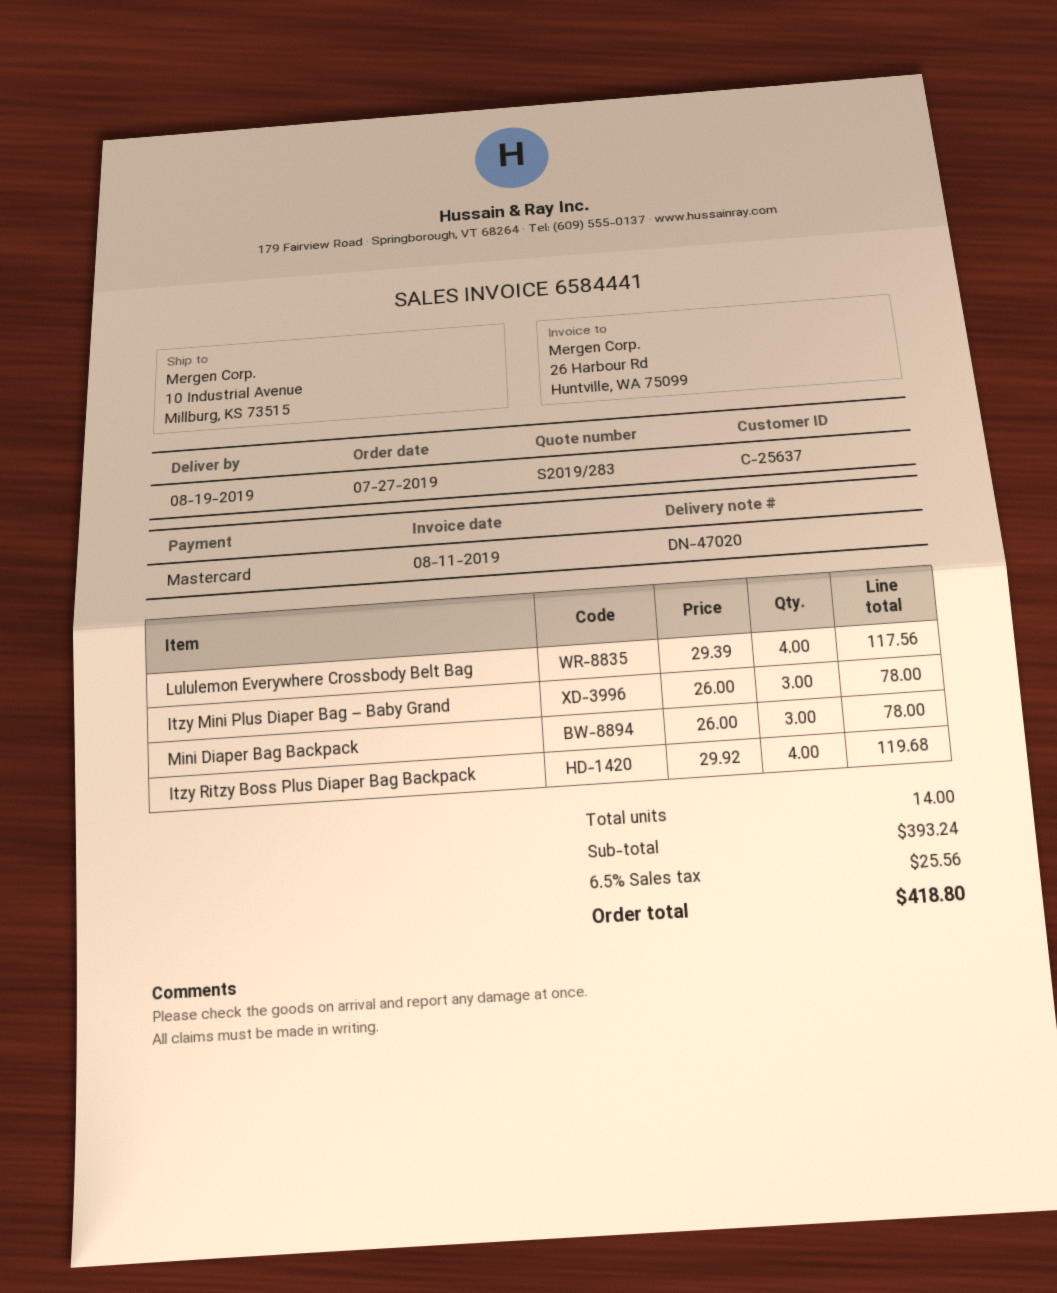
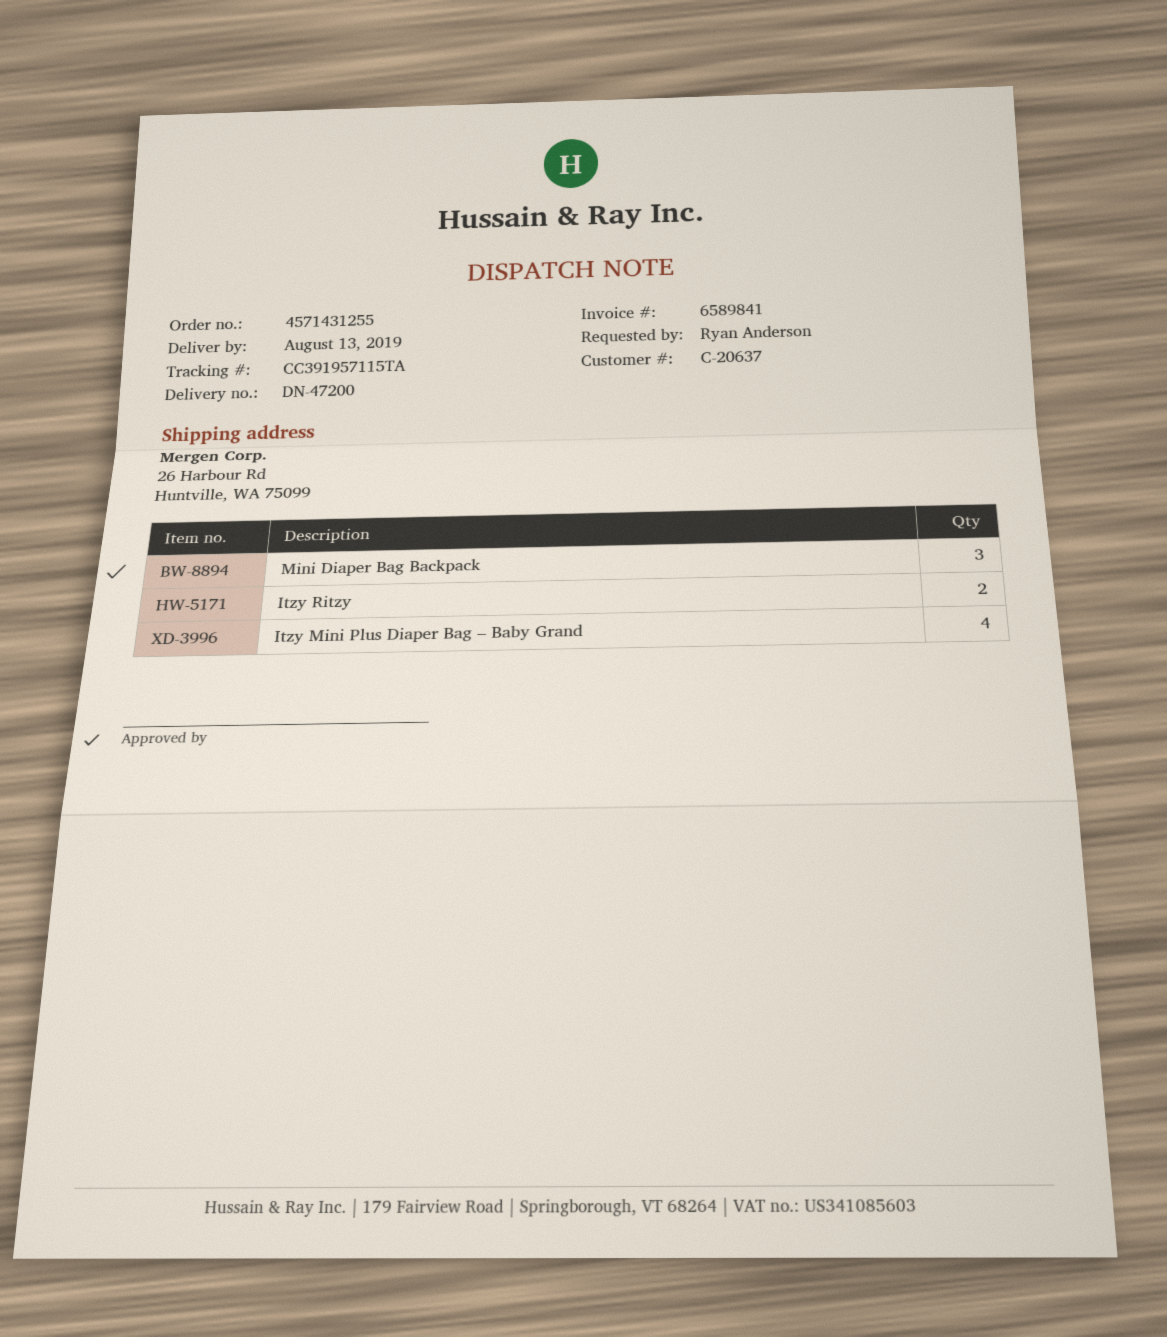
delivery note number: DN-47020 -> DN-47200
delivery date: 2019-08-19 -> 2019-08-13
invoice number: 6584441 -> 6589841
customer number: C-25637 -> C-20637
ship to: 10 Industrial Avenue, Millburg, KS 73515 -> 26 Harbour Rd, Huntville, WA 75099
Lululemon Everywhere Crossbody Belt Bag: 4 -> none
Itzy Mini Plus Diaper Bag – Baby Grand: 3 -> 4
Itzy Ritzy Boss Plus Diaper Bag Backpack: 4 -> none
Itzy Ritzy: none -> 2

